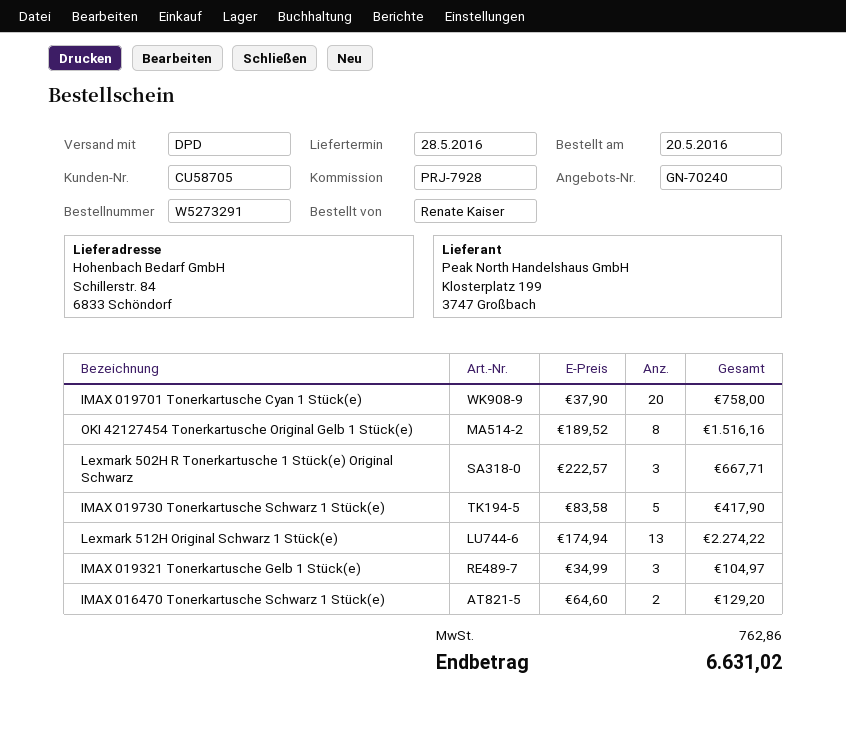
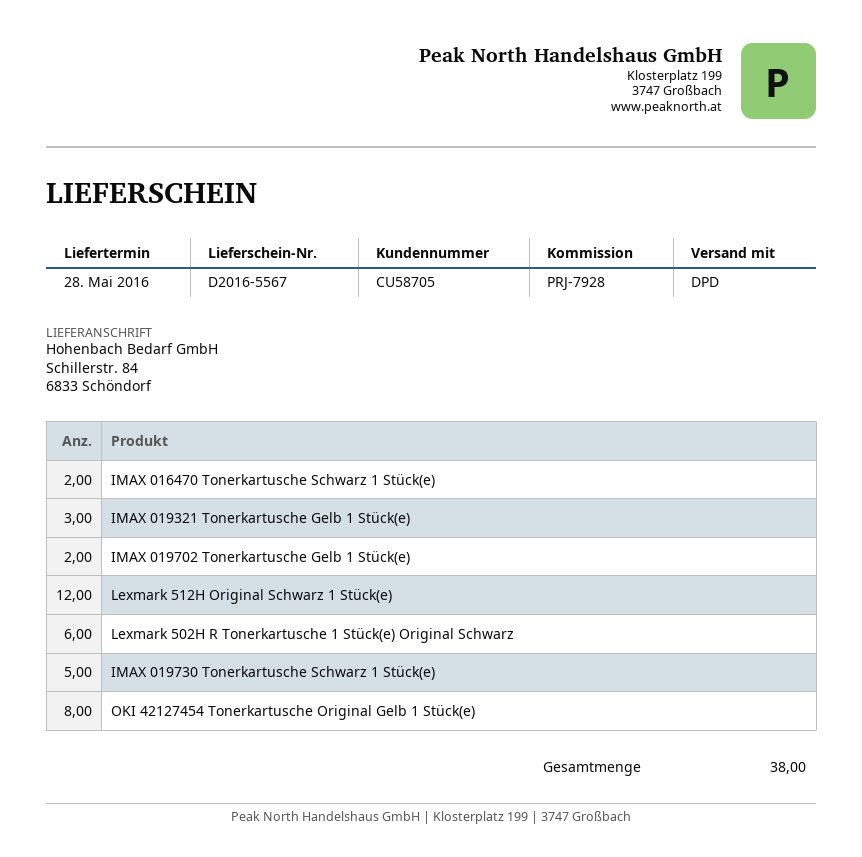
IMAX 019701 Tonerkartusche Cyan 1 Stück(e): 20 -> none
Lexmark 502H R Tonerkartusche 1 Stück(e) Original Schwarz: 3 -> 6
Lexmark 512H Original Schwarz 1 Stück(e): 13 -> 12
IMAX 019702 Tonerkartusche Gelb 1 Stück(e): none -> 2

